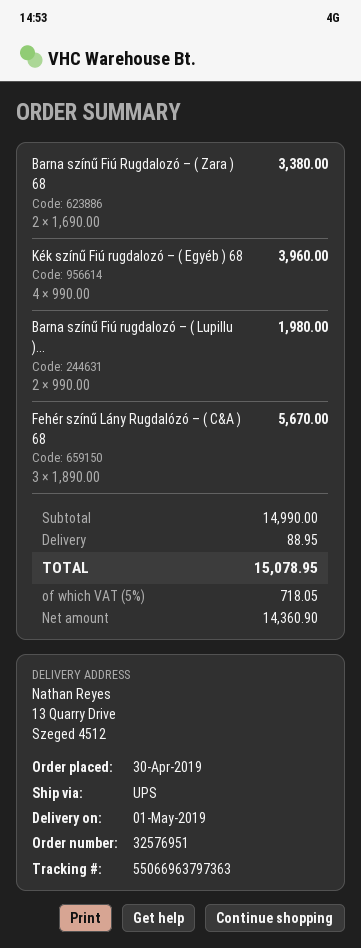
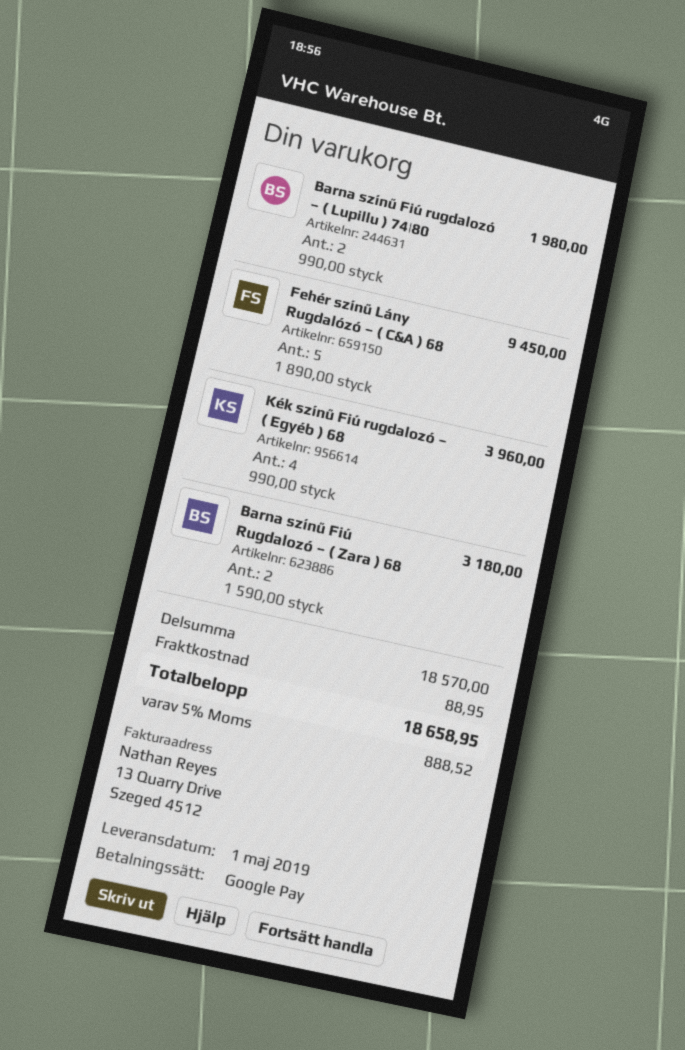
Barna színű Fiú Rugdalozó – ( Zara ) 68: 2 x 1690.00 = 3380.00 -> 2 x 1590.00 = 3180.00
Fehér színű Lány Rugdalózó – ( C&A ) 68: 3 x 1890.00 = 5670.00 -> 5 x 1890.00 = 9450.00
subtotal: 14990.00 -> 18570.00
tax: 5% = 718.05 -> 5% = 888.52
total: 15078.95 -> 18658.95

